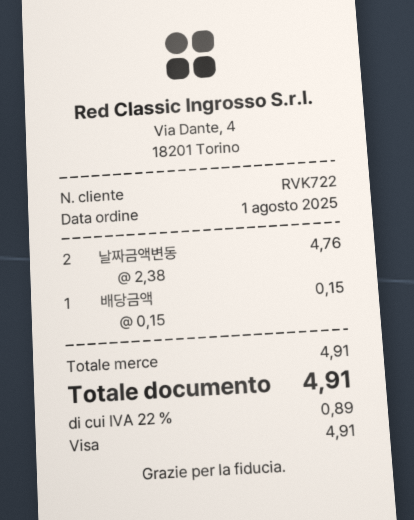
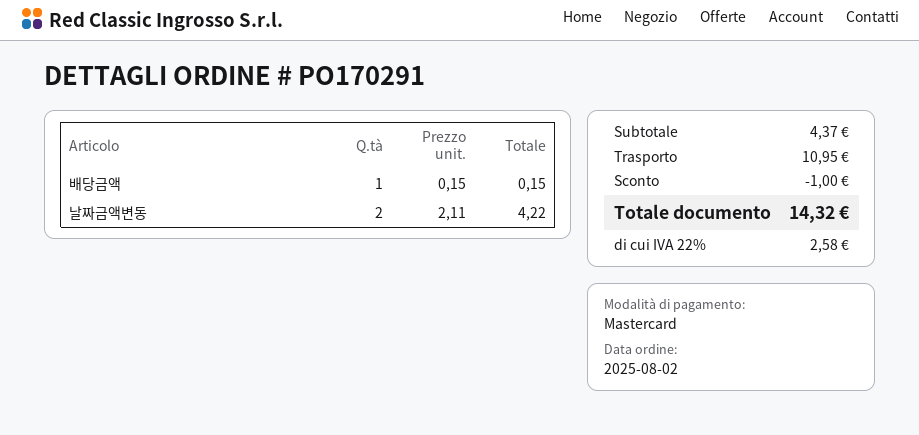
order date: 2025-08-01 -> 2025-08-02
payment method: Visa -> Mastercard
날짜금액변동: 2 x 2.38 = 4.76 -> 2 x 2.11 = 4.22
subtotal: 4.91 -> 4.37
discount: none -> 1.00
shipping: none -> 10.95
tax: 22% = 0.89 -> 22% = 2.58
total: 4.91 -> 14.32

